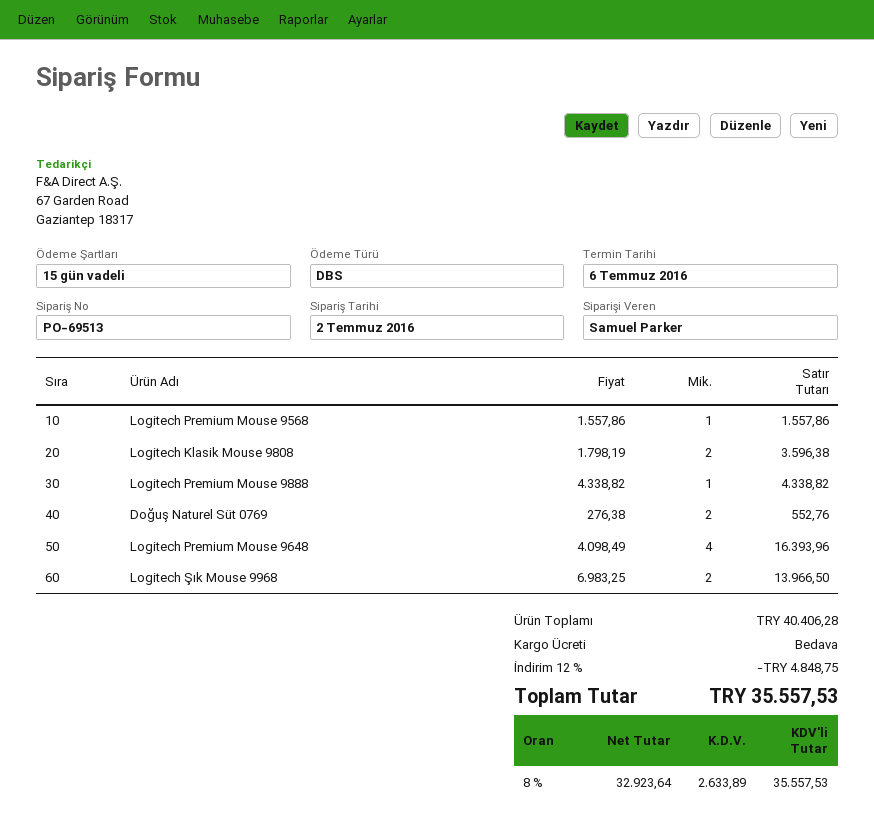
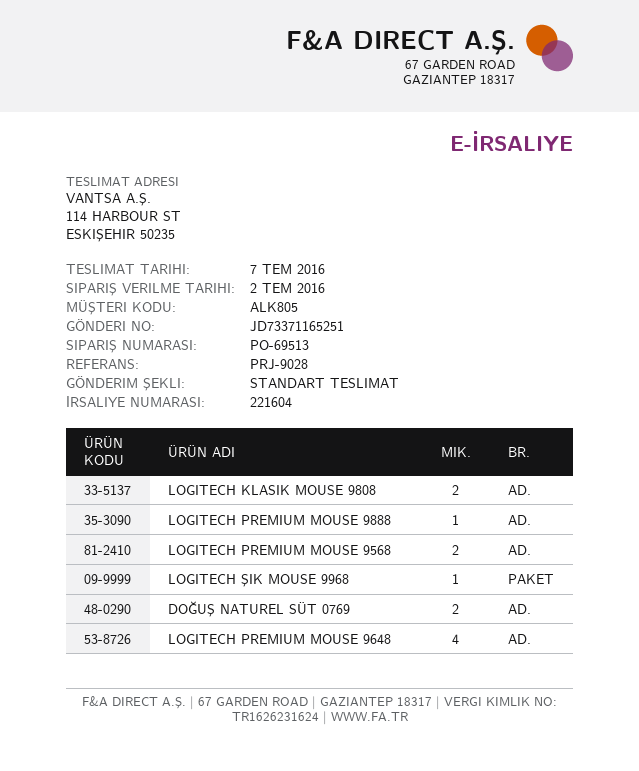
delivery date: 2016-07-06 -> 2016-07-07
Logitech Premium Mouse 9568: 1 -> 2
Logitech Şık Mouse 9968: 2 -> 1

